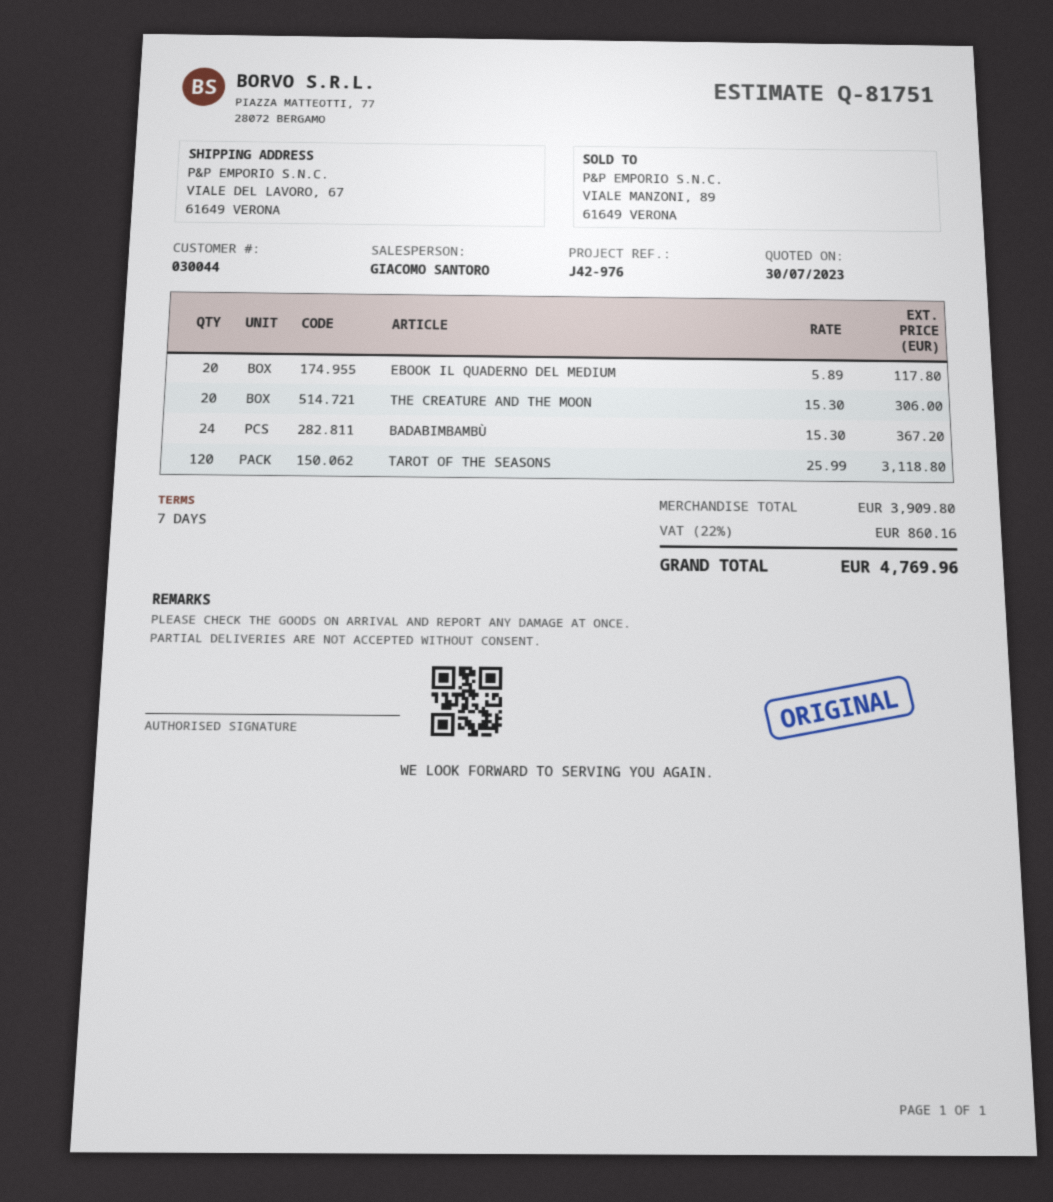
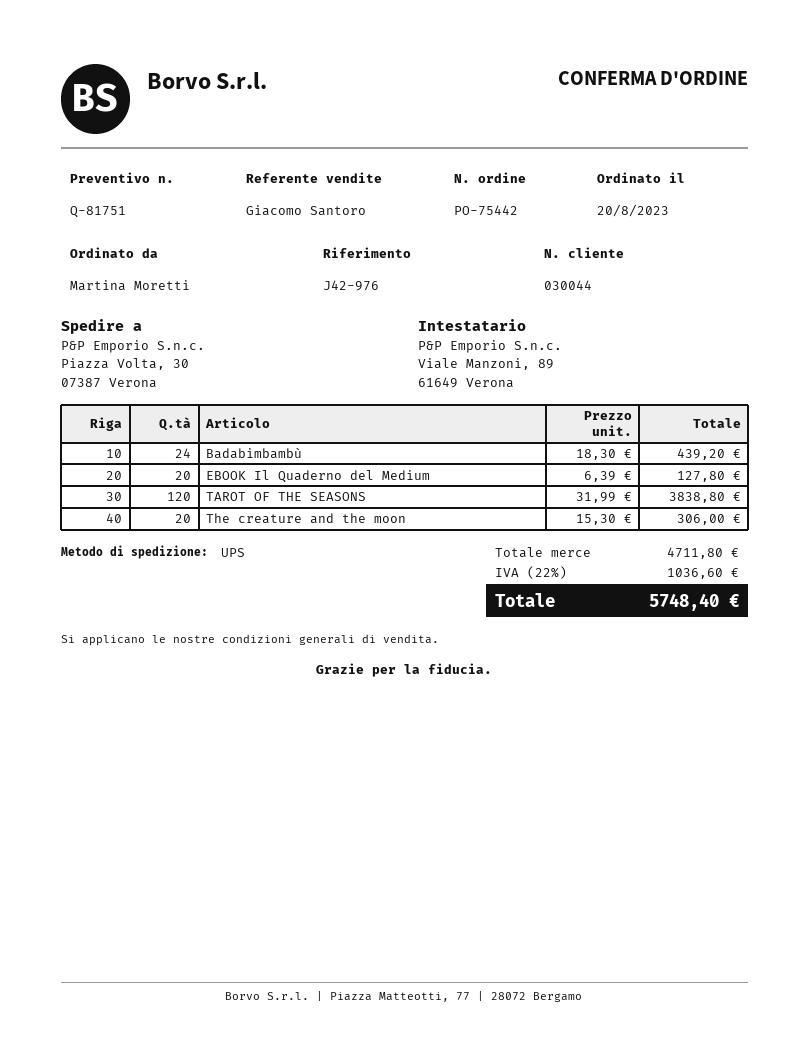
ship to: VIALE DEL LAVORO, 67, 61649 VERONA -> Piazza Volta, 30, 07387 Verona
EBOOK IL QUADERNO DEL MEDIUM: 20 x 5.89 = 117.80 -> 20 x 6.39 = 127.80
BADABIMBAMBÙ: 24 x 15.30 = 367.20 -> 24 x 18.30 = 439.20
TAROT OF THE SEASONS: 120 x 25.99 = 3118.80 -> 120 x 31.99 = 3838.80
subtotal: 3909.80 -> 4711.80
tax: 22% = 860.16 -> 22% = 1036.60
total: 4769.96 -> 5748.40

